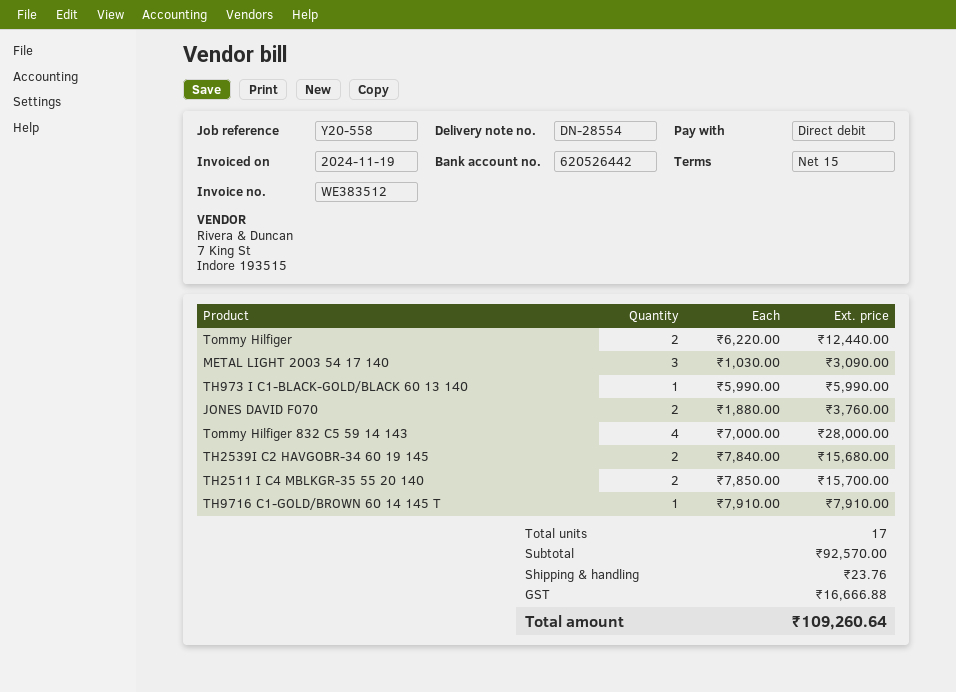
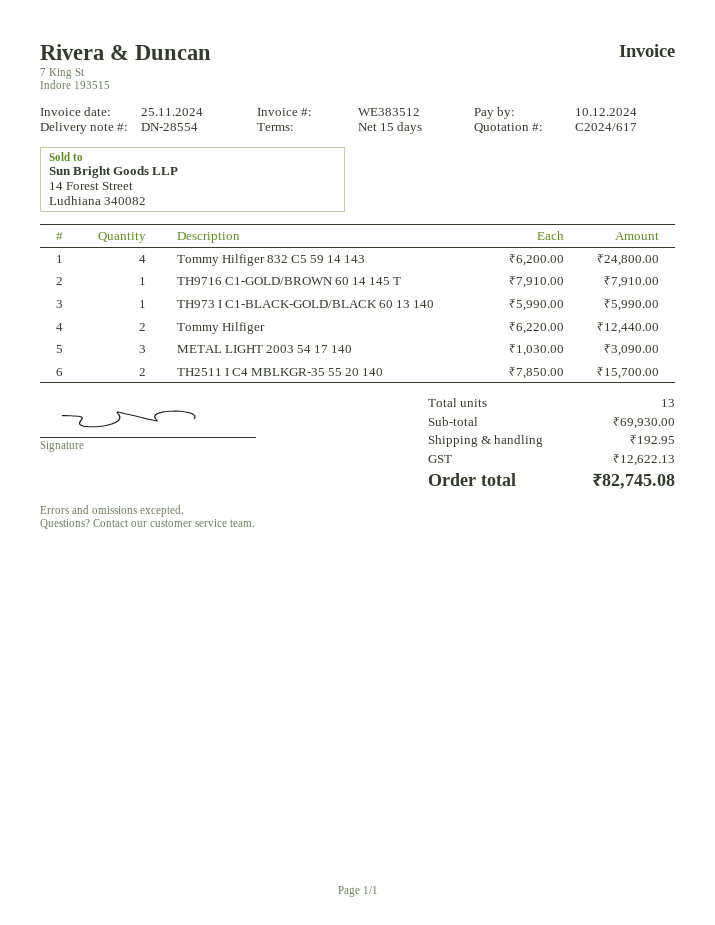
invoice date: 2024-11-19 -> 2024-11-25
JONES DAVID F070: 2 x 1880.00 = 3760.00 -> none
Tommy Hilfiger 832 C5 59 14 143: 4 x 7000.00 = 28000.00 -> 4 x 6200.00 = 24800.00
TH2539I C2 HAVGOBR-34 60 19 145: 2 x 7840.00 = 15680.00 -> none
total quantity: 17 -> 13
subtotal: 92570.00 -> 69930.00
shipping: 23.76 -> 192.95
tax: 16666.88 -> 12622.13
total: 109260.64 -> 82745.08

